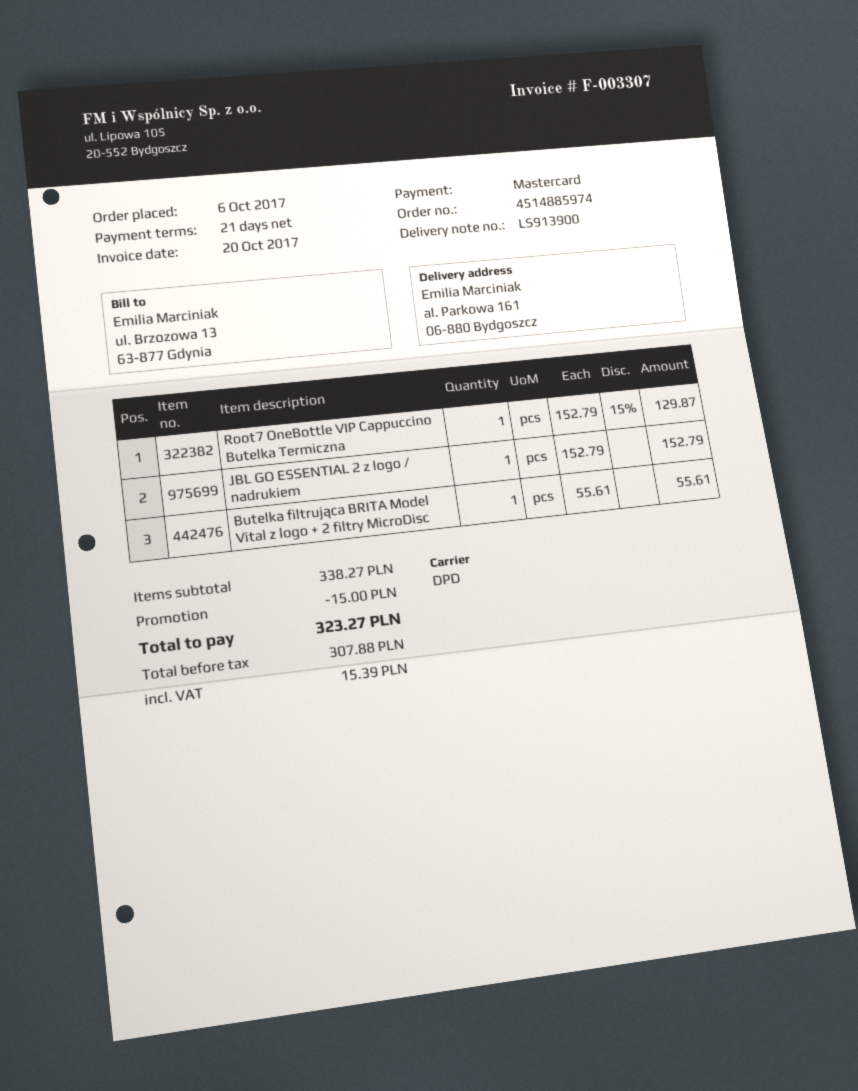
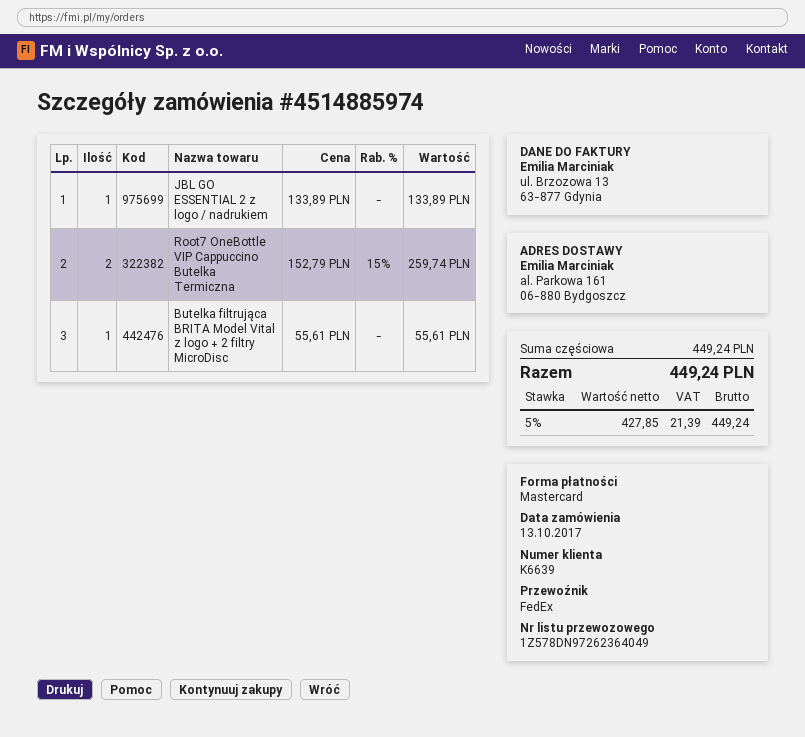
order date: 2017-10-06 -> 2017-10-13
shipping method: DPD -> FedEx
Root7 OneBottle VIP Cappuccino Butelka Termiczna: 1 x 152.79 - 15% = 129.87 -> 2 x 152.79 - 15% = 259.74
JBL GO ESSENTIAL 2 z logo / nadrukiem: 1 x 152.79 = 152.79 -> 1 x 133.89 = 133.89
subtotal: 338.27 -> 449.24
discount: 15.00 -> none
net: 307.88 -> 427.85
tax: 15.39 -> 21.39
total: 323.27 -> 449.24

